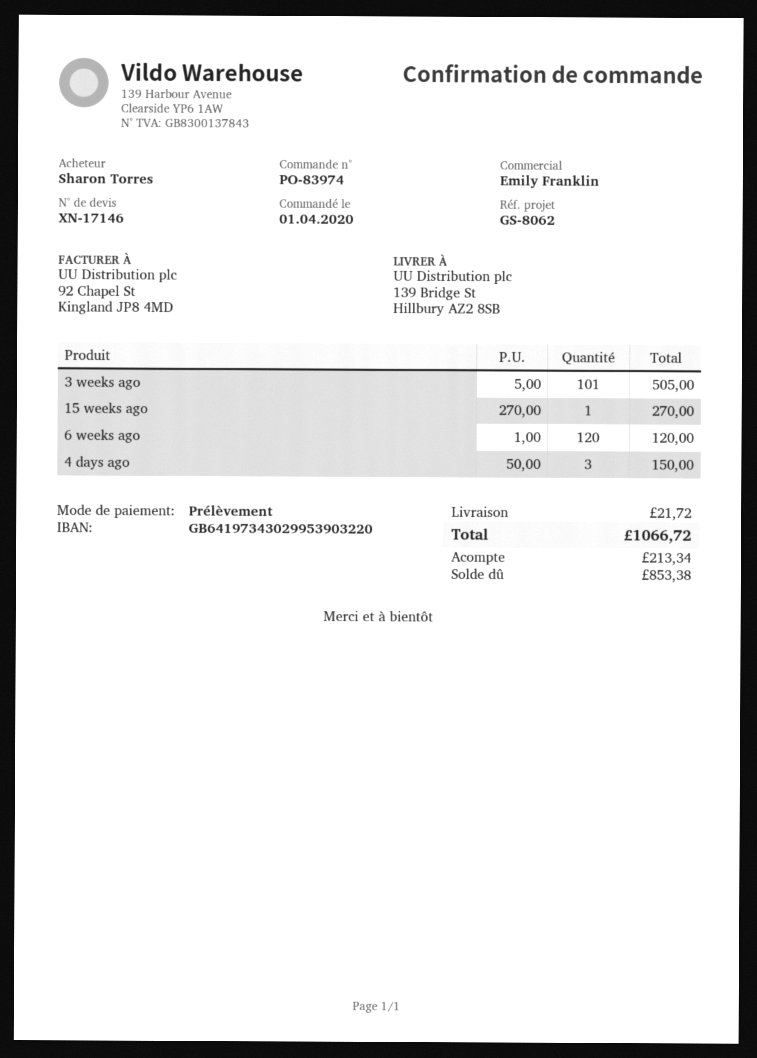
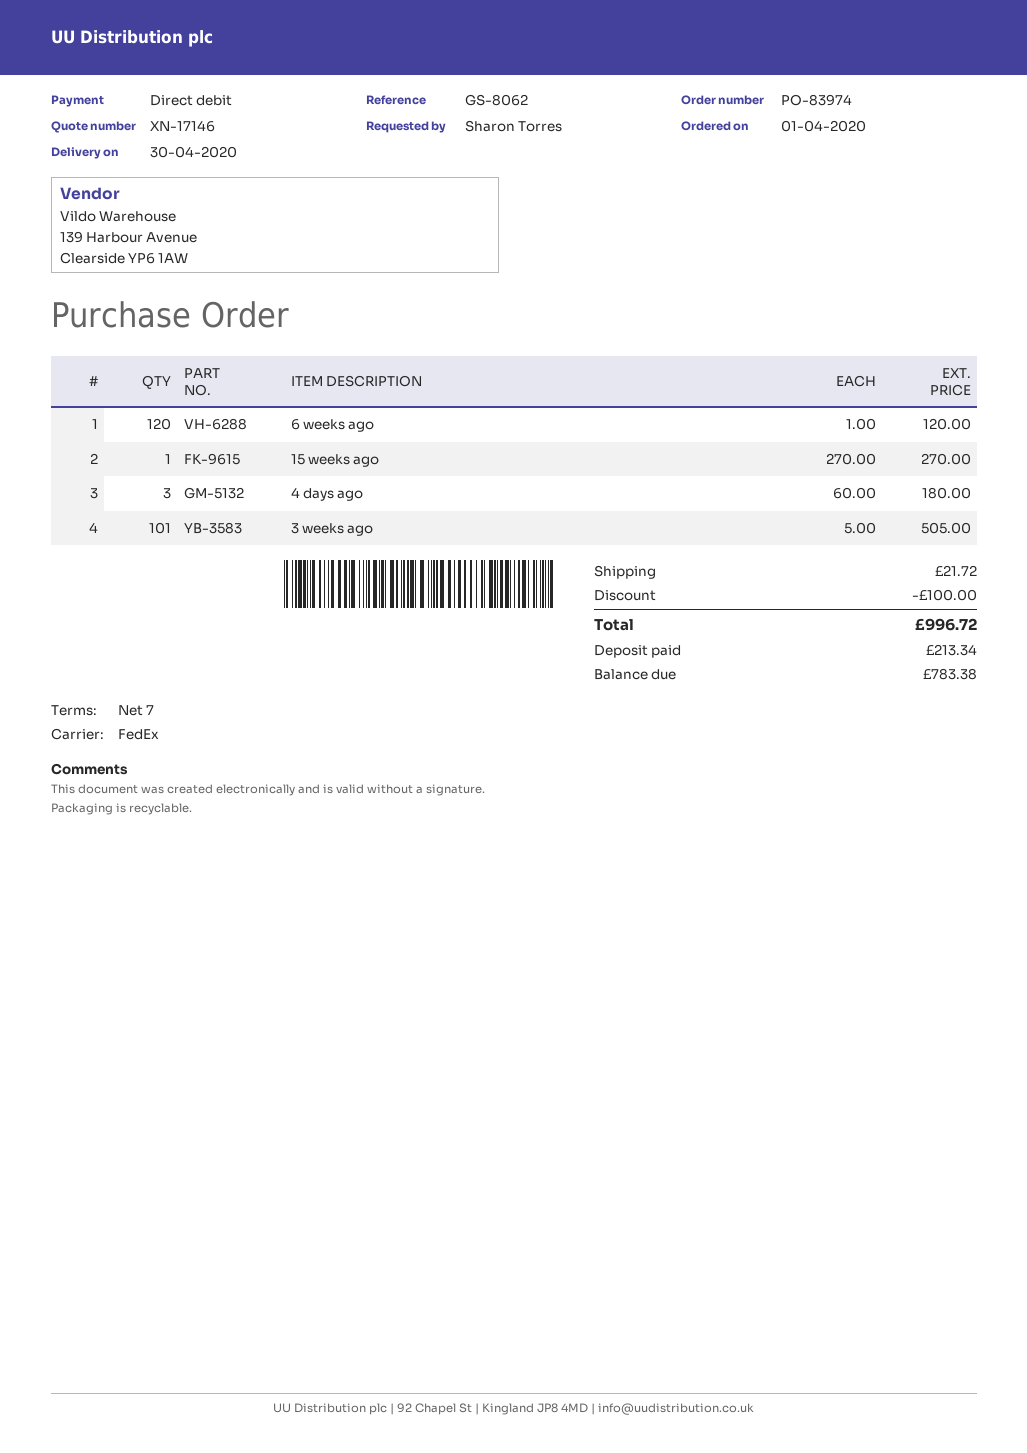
4 days ago: 3 x 50.00 = 150.00 -> 3 x 60.00 = 180.00
discount: none -> 100.00
total: 1066.72 -> 996.72
balance: 853.38 -> 783.38

